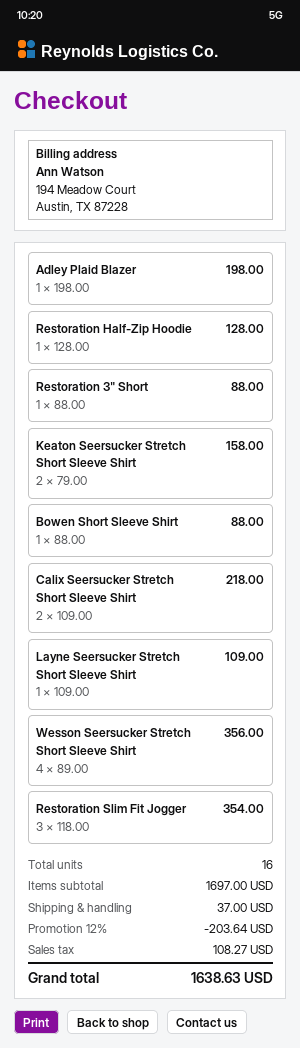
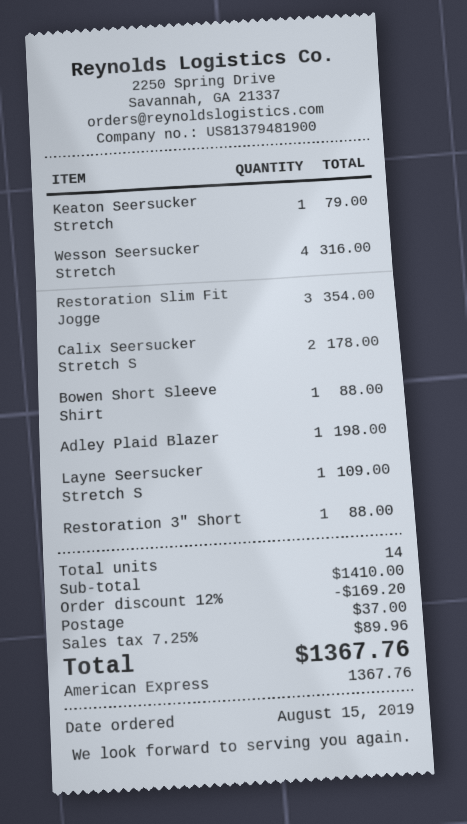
Restoration Half-Zip Hoodie: 1 for 128.00 -> none
Keaton Seersucker Stretch Short Sleeve Shirt: 2 for 158.00 -> 1 for 79.00
Calix Seersucker Stretch Short Sleeve Shirt: 2 for 218.00 -> 2 for 178.00
Wesson Seersucker Stretch Short Sleeve Shirt: 4 for 356.00 -> 4 for 316.00
total quantity: 16 -> 14
subtotal: 1697.00 -> 1410.00
discount: 12% = 203.64 -> 12% = 169.20
tax: 108.27 -> 89.96
total: 1638.63 -> 1367.76

